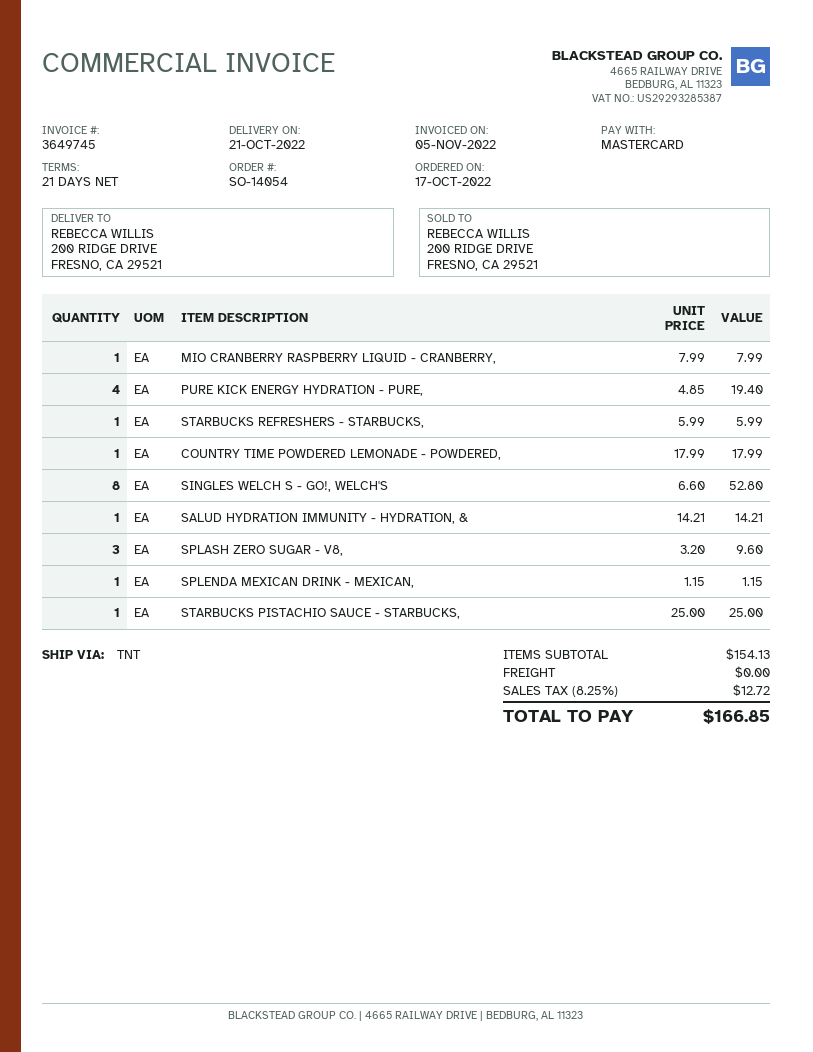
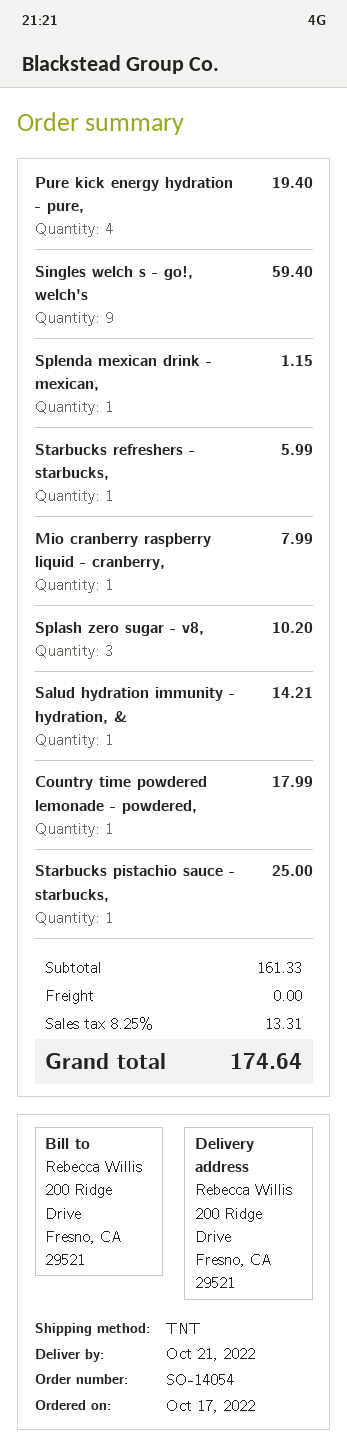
SINGLES WELCH S - GO!, WELCH'S: 8 for 52.80 -> 9 for 59.40
SPLASH ZERO SUGAR - V8,: 3 for 9.60 -> 3 for 10.20
subtotal: 154.13 -> 161.33
tax: 8.25% = 12.72 -> 8.25% = 13.31
total: 166.85 -> 174.64

